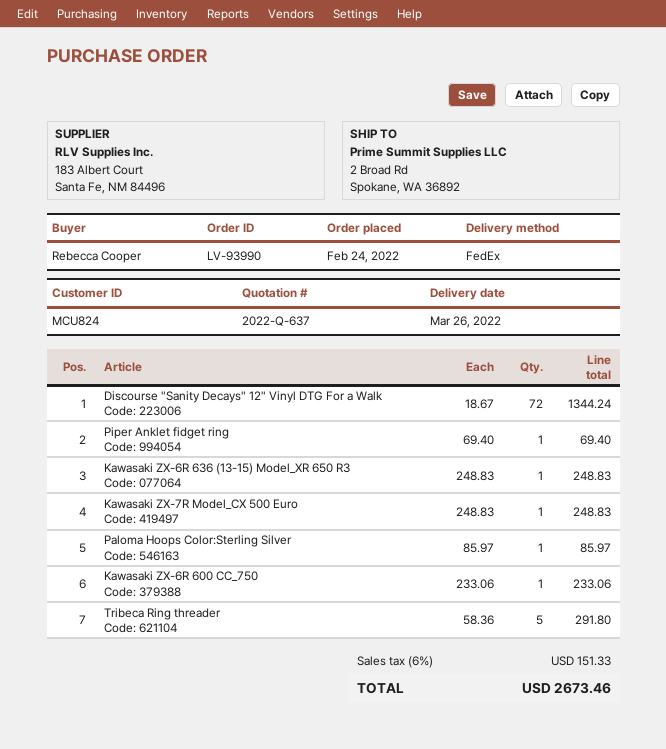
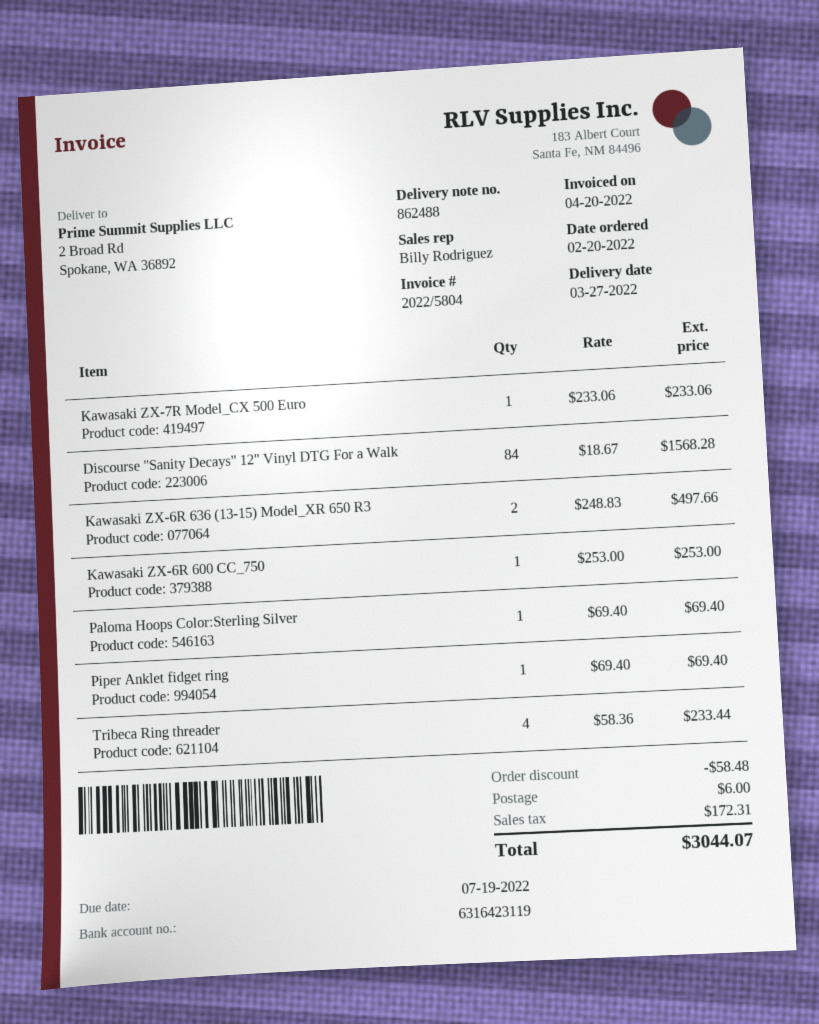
order date: 2022-02-24 -> 2022-02-20
delivery date: 2022-03-26 -> 2022-03-27
Discourse "Sanity Decays" 12" Vinyl DTG For a Walk: 72 x 18.67 = 1344.24 -> 84 x 18.67 = 1568.28
Kawasaki ZX-6R 636 (13-15) Model_XR 650 R3: 1 x 248.83 = 248.83 -> 2 x 248.83 = 497.66
Kawasaki ZX-7R Model_CX 500 Euro: 1 x 248.83 = 248.83 -> 1 x 233.06 = 233.06
Paloma Hoops Color:Sterling Silver: 1 x 85.97 = 85.97 -> 1 x 69.40 = 69.40
Kawasaki ZX-6R 600 CC_750: 1 x 233.06 = 233.06 -> 1 x 253.00 = 253.00
Tribeca Ring threader: 5 x 58.36 = 291.80 -> 4 x 58.36 = 233.44
discount: none -> 58.48
shipping: none -> 6.00
tax: 151.33 -> 172.31
total: 2673.46 -> 3044.07

